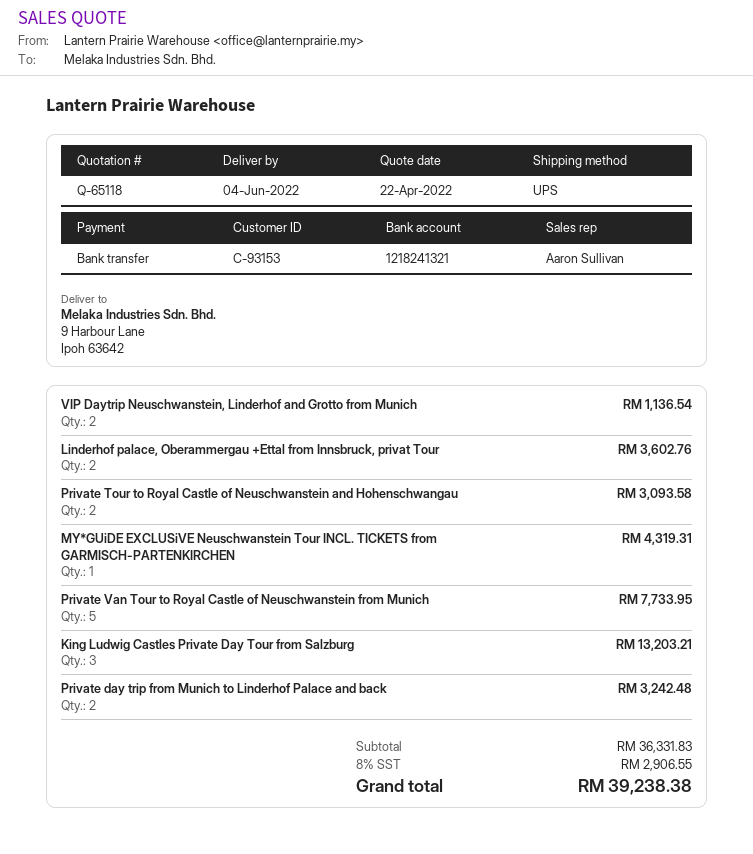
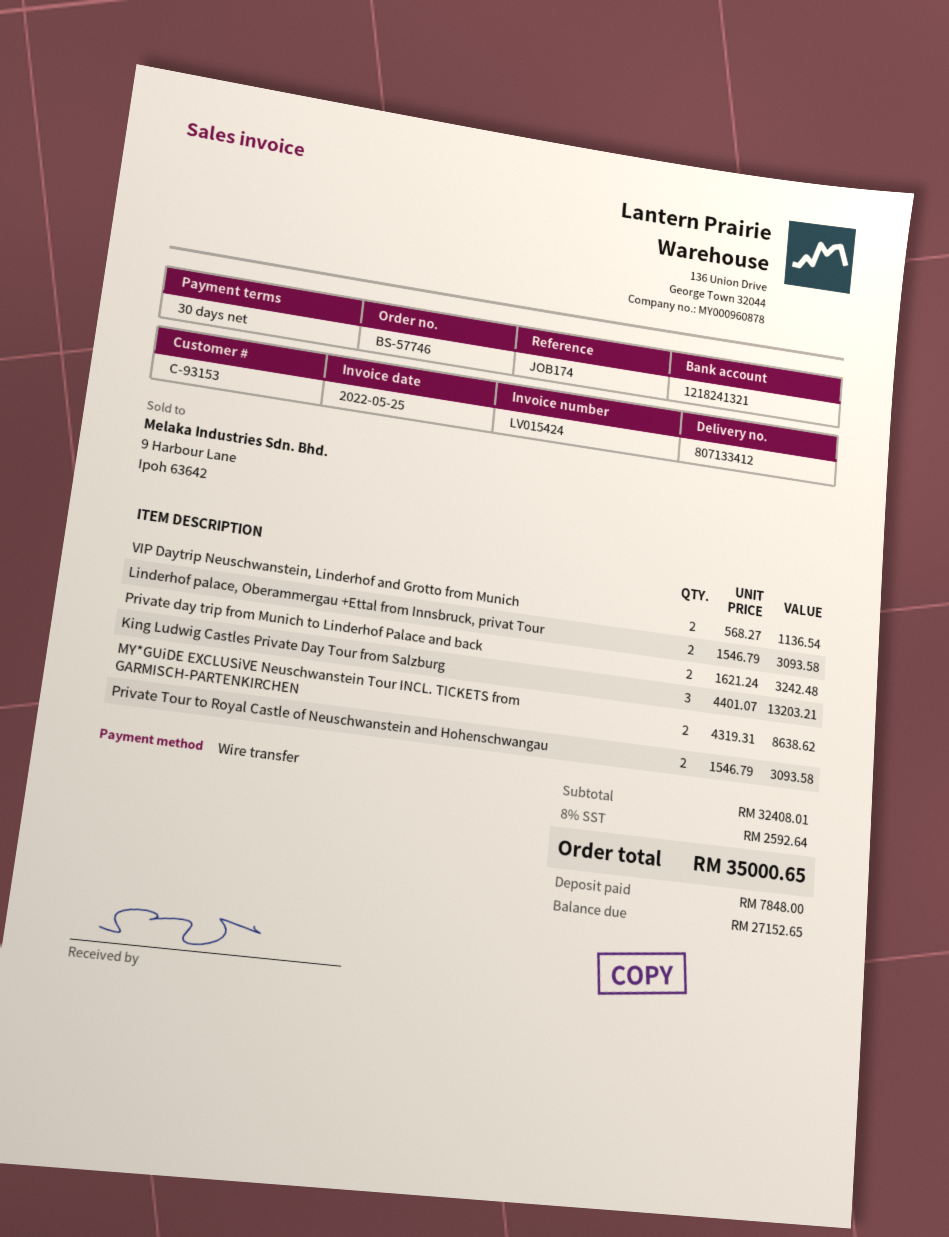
Linderhof palace, Oberammergau +Ettal from Innsbruck, privat Tour: 2 for 3602.76 -> 2 for 3093.58
MY*GUiDE EXCLUSiVE Neuschwanstein Tour INCL. TICKETS from GARMISCH-PARTENKIRCHEN: 1 for 4319.31 -> 2 for 8638.62
Private Van Tour to Royal Castle of Neuschwanstein from Munich: 5 for 7733.95 -> none
subtotal: 36331.83 -> 32408.01
tax: 8% = 2906.55 -> 8% = 2592.64
total: 39238.38 -> 35000.65

